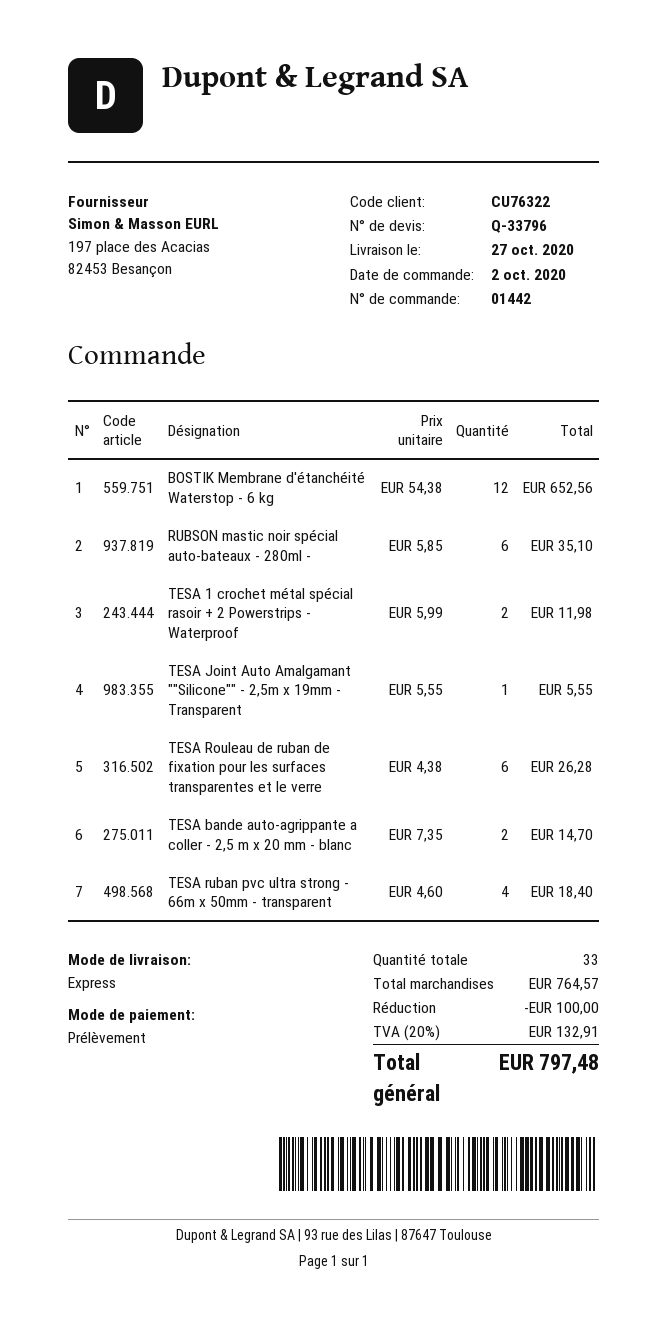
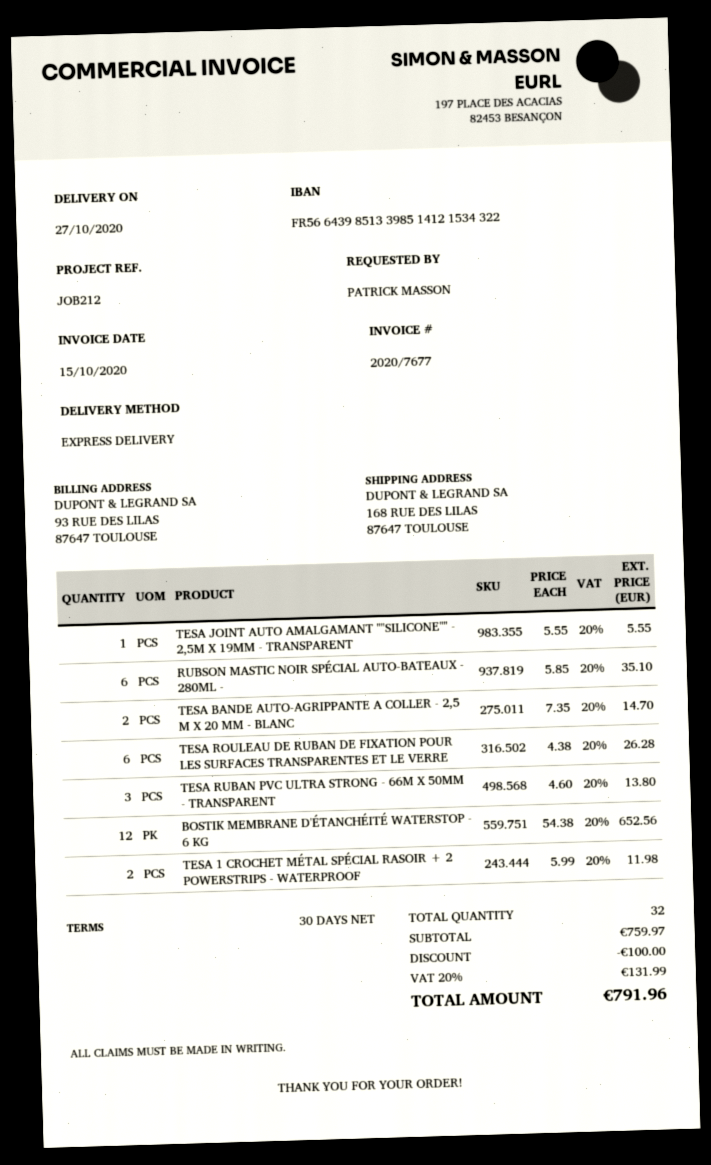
TESA ruban pvc ultra strong - 66m x 50mm - transparent: 4 x 4.60 = 18.40 -> 3 x 4.60 = 13.80
total quantity: 33 -> 32
subtotal: 764.57 -> 759.97
tax: 20% = 132.91 -> 20% = 131.99
total: 797.48 -> 791.96

